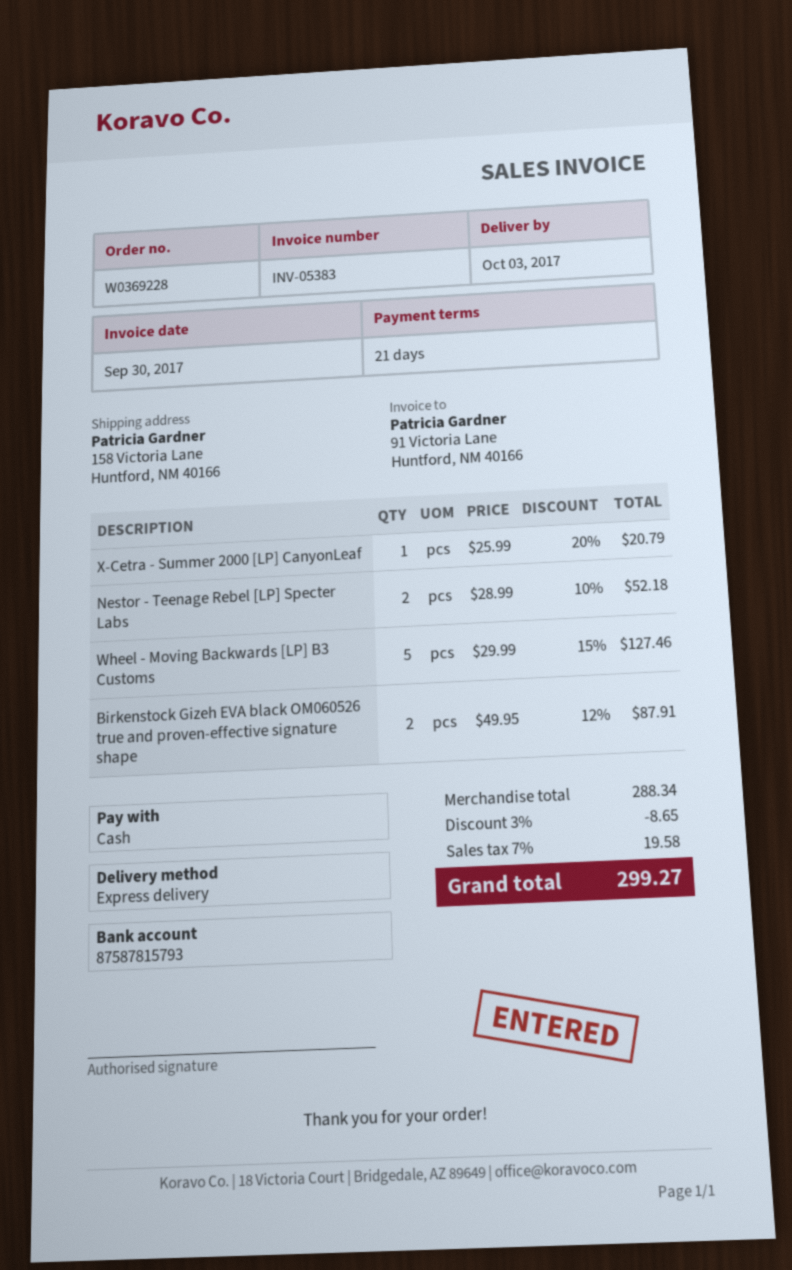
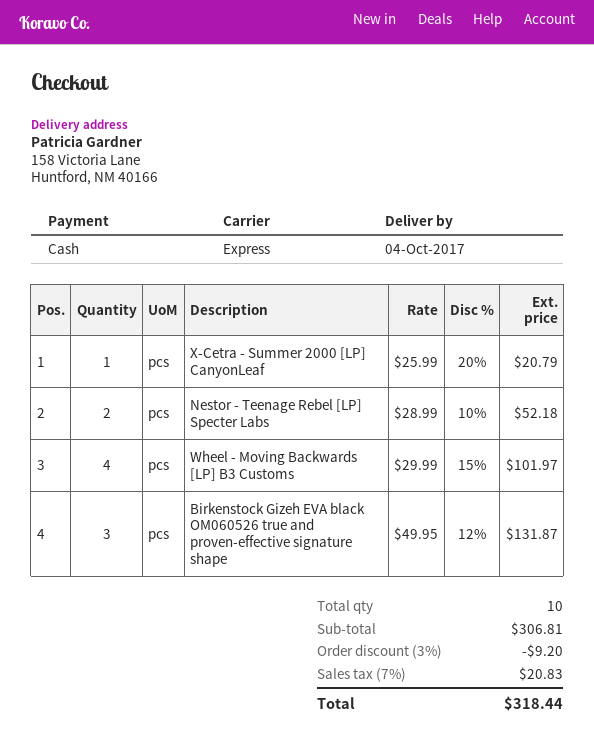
delivery date: 2017-10-03 -> 2017-10-04
Wheel - Moving Backwards [LP] B3 Customs: 5 x 29.99 - 15% = 127.46 -> 4 x 29.99 - 15% = 101.97
Birkenstock Gizeh EVA black OM060526 true and proven-effective signature shape: 2 x 49.95 - 12% = 87.91 -> 3 x 49.95 - 12% = 131.87
subtotal: 288.34 -> 306.81
discount: 3% = 8.65 -> 3% = 9.20
tax: 7% = 19.58 -> 7% = 20.83
total: 299.27 -> 318.44

